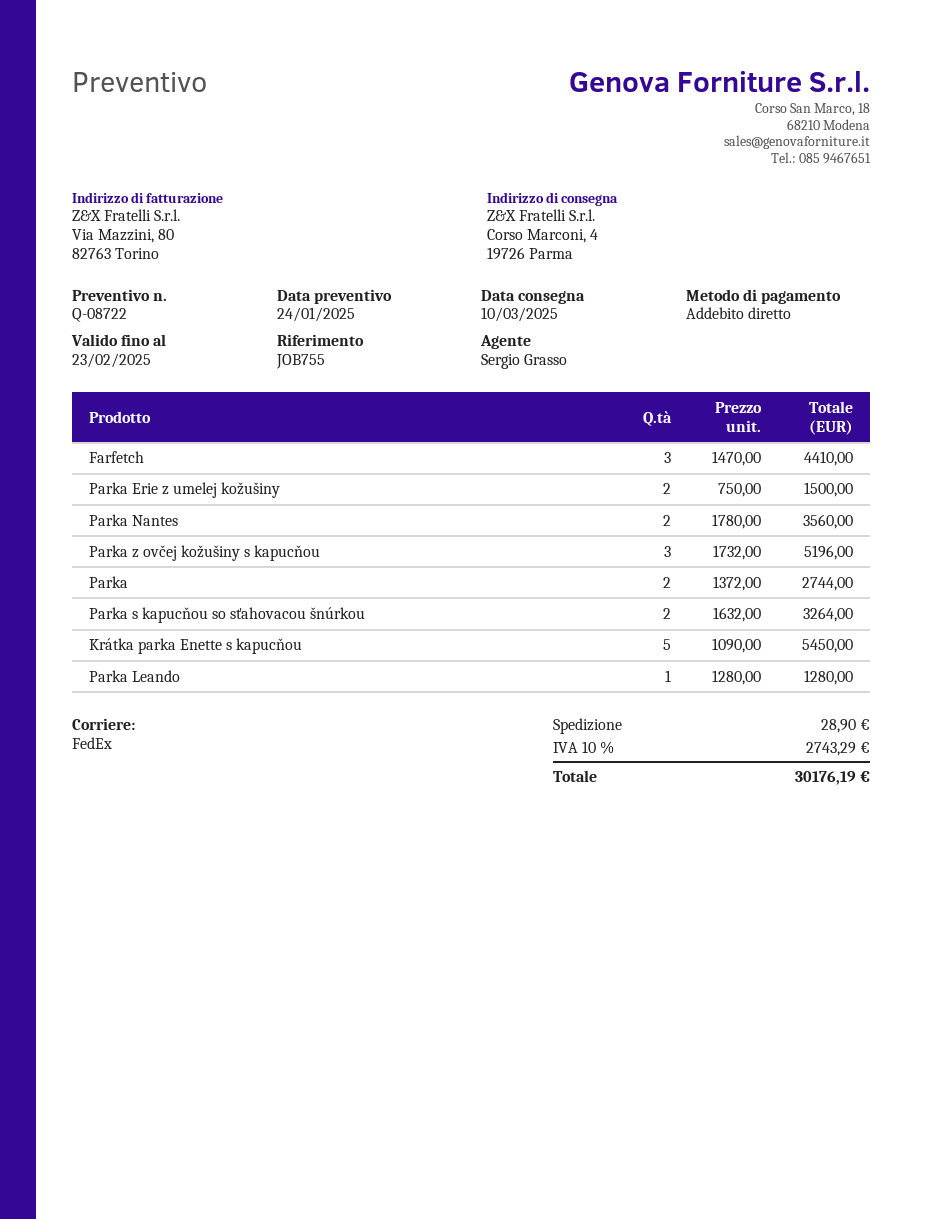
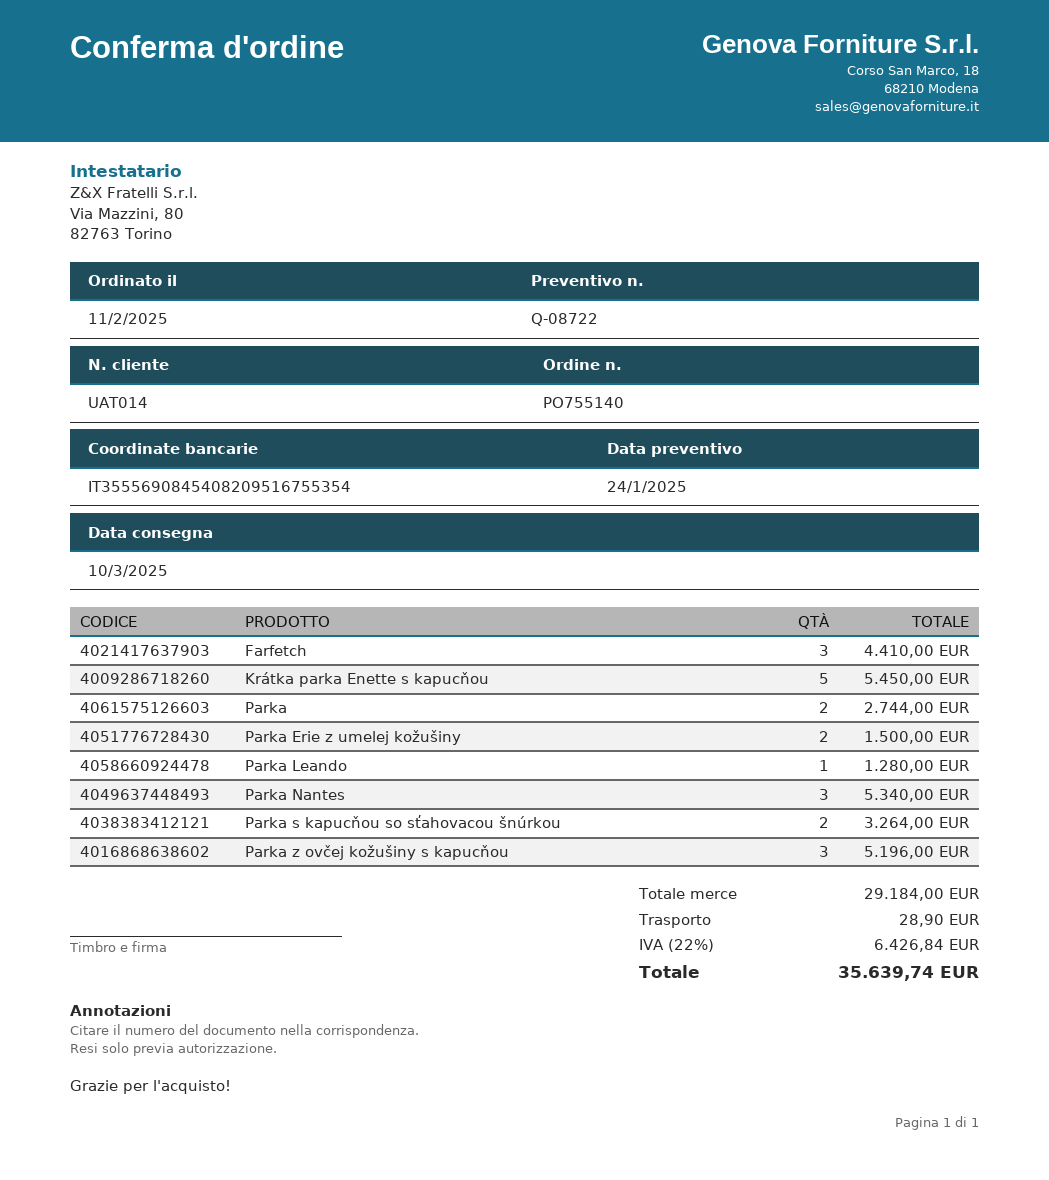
Parka Nantes: 2 for 3560.00 -> 3 for 5340.00
tax: 10% = 2743.29 -> 22% = 6426.84
total: 30176.19 -> 35639.74

